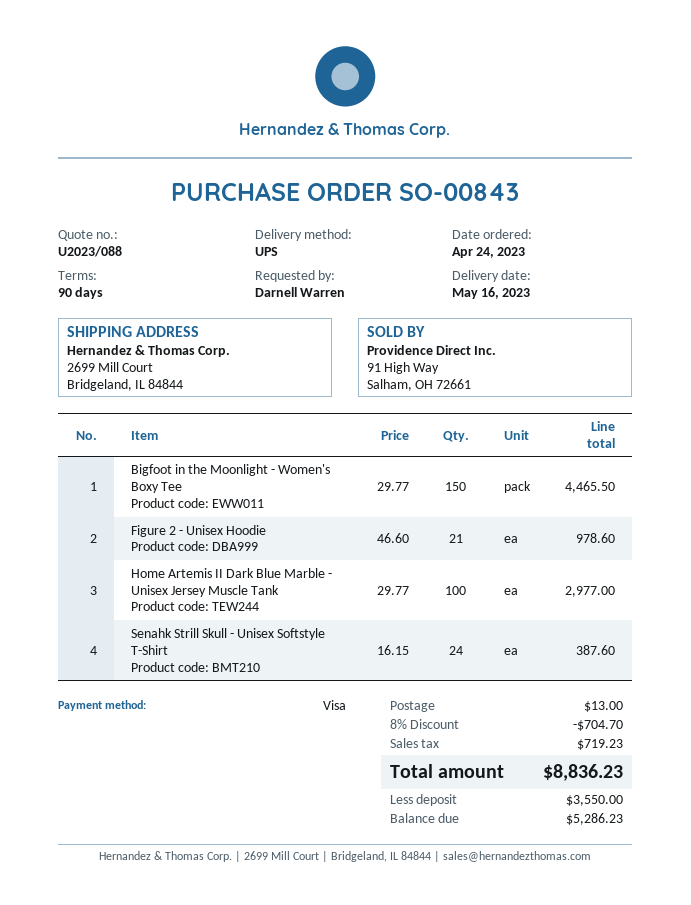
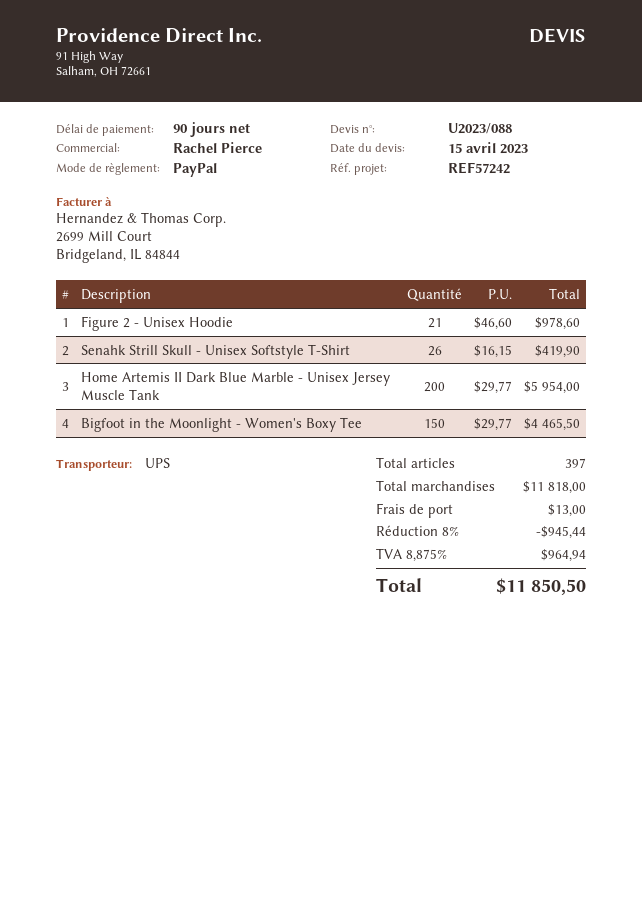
payment method: Visa -> PayPal
Home Artemis II Dark Blue Marble - Unisex Jersey Muscle Tank: 100 x 29.77 = 2977.00 -> 200 x 29.77 = 5954.00
Senahk Strill Skull - Unisex Softstyle T-Shirt: 24 x 16.15 = 387.60 -> 26 x 16.15 = 419.90
discount: 8% = 704.70 -> 8% = 945.44
tax: 719.23 -> 964.94
total: 8836.23 -> 11850.50

